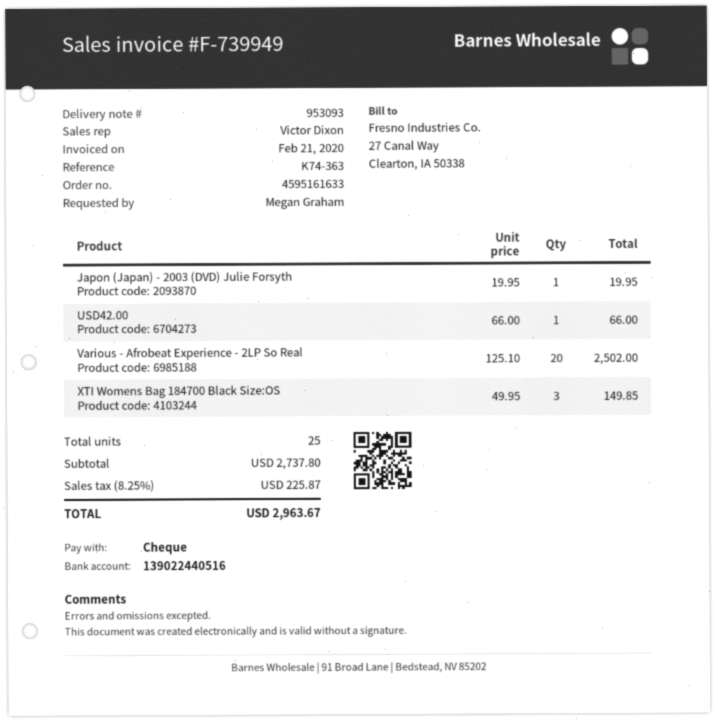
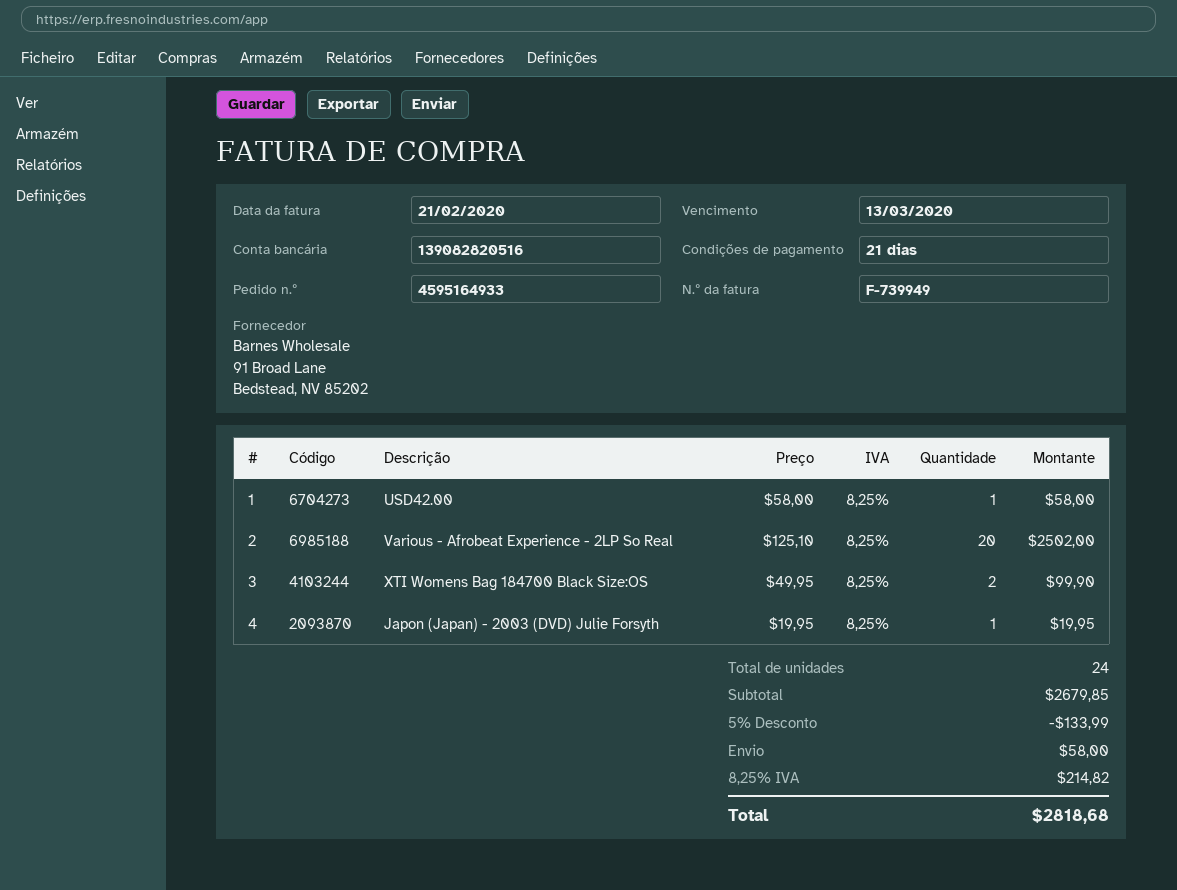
order number: 4595161633 -> 4595164933
bank account: 139022440516 -> 139082820516
USD42.00: 1 x 66.00 = 66.00 -> 1 x 58.00 = 58.00
XTI Womens Bag 184700 Black Size:OS: 3 x 49.95 = 149.85 -> 2 x 49.95 = 99.90
total quantity: 25 -> 24
subtotal: 2737.80 -> 2679.85
discount: none -> 5% = 133.99
shipping: none -> 58.00
tax: 8.25% = 225.87 -> 8.25% = 214.82
total: 2963.67 -> 2818.68

